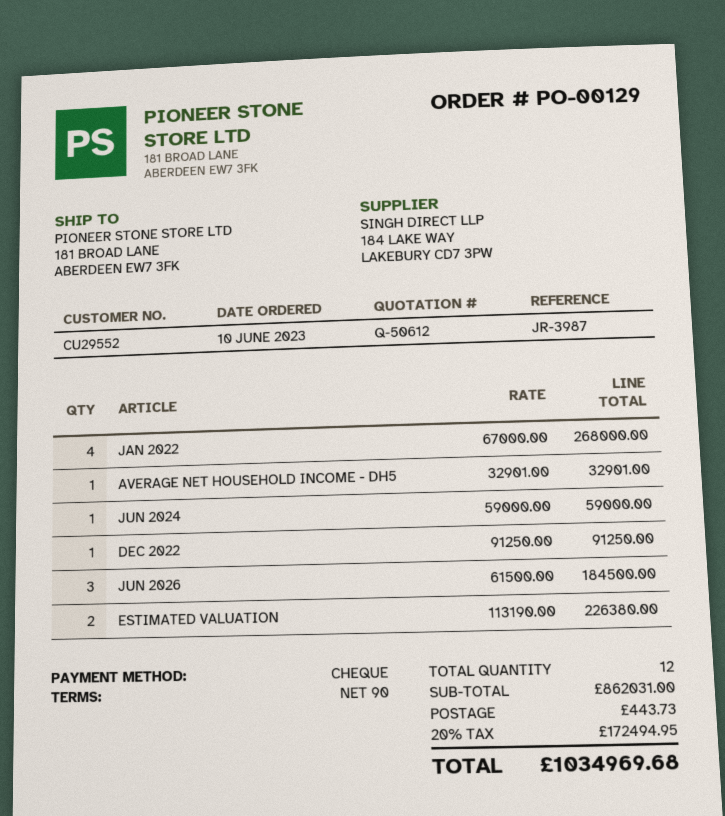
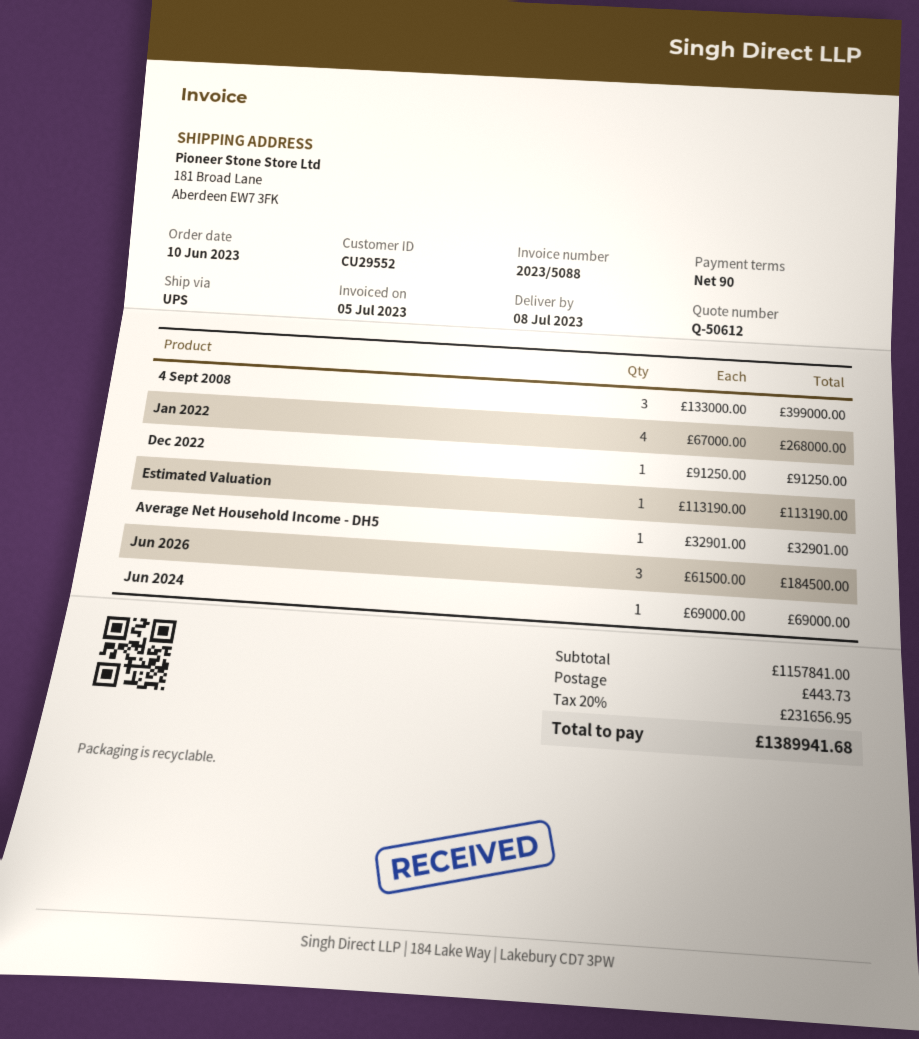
JUN 2024: 1 x 59000.00 = 59000.00 -> 1 x 69000.00 = 69000.00
ESTIMATED VALUATION: 2 x 113190.00 = 226380.00 -> 1 x 113190.00 = 113190.00
4 Sept 2008: none -> 3 x 133000.00 = 399000.00
subtotal: 862031.00 -> 1157841.00
tax: 20% = 172494.95 -> 20% = 231656.95
total: 1034969.68 -> 1389941.68

